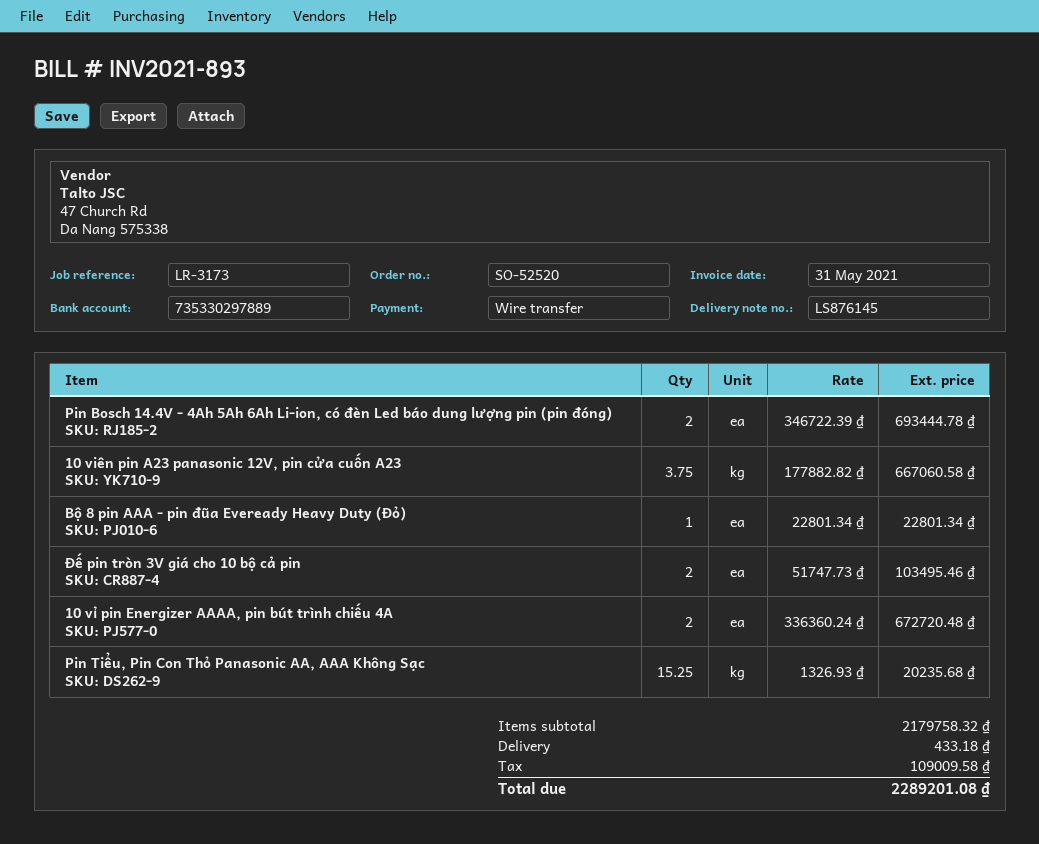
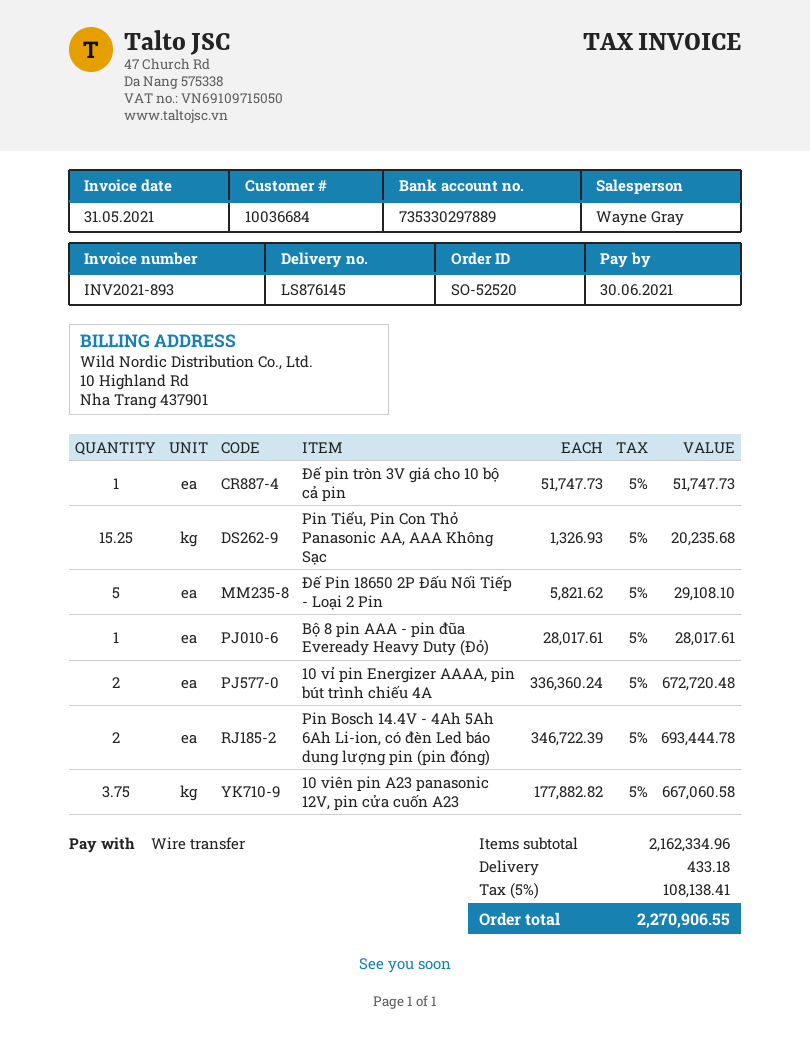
Bộ 8 pin AAA - pin đũa Eveready Heavy Duty (Đỏ): 1 x 22801.34 = 22801.34 -> 1 x 28017.61 = 28017.61
Đế pin tròn 3V giá cho 10 bộ cả pin: 2 x 51747.73 = 103495.46 -> 1 x 51747.73 = 51747.73
Đế Pin 18650 2P Đấu Nối Tiếp - Loại 2 Pin: none -> 5 x 5821.62 = 29108.10
subtotal: 2179758.32 -> 2162334.96
tax: 109009.58 -> 108138.41
total: 2289201.08 -> 2270906.55

